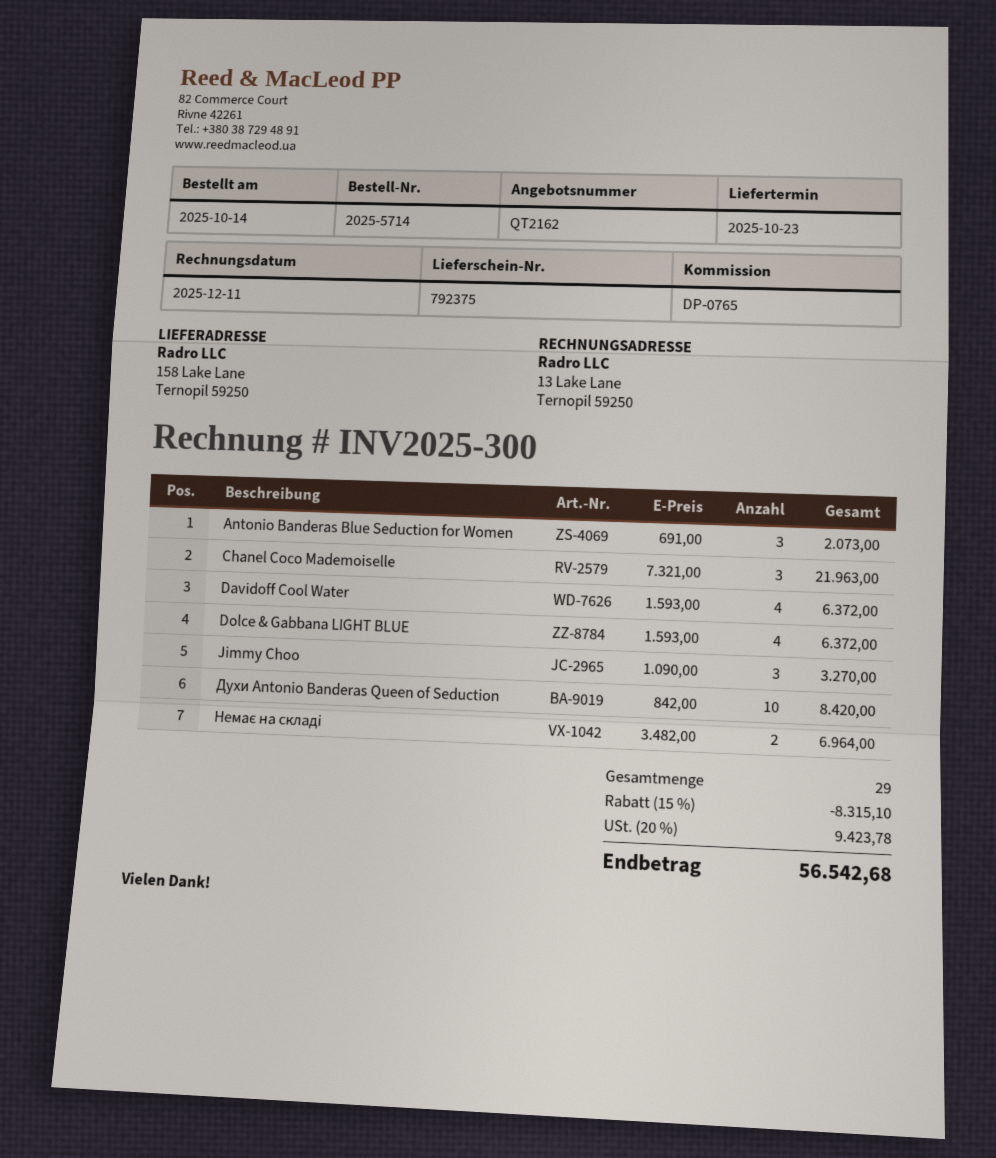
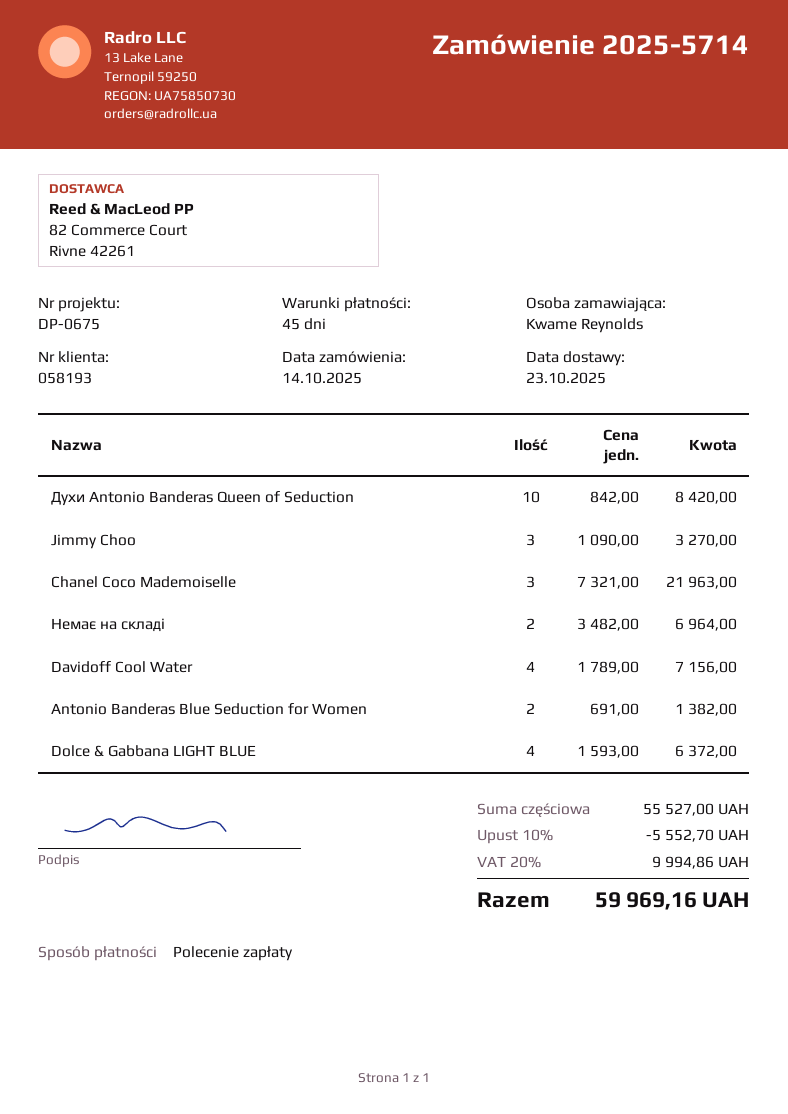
reference: DP-0765 -> DP-0675
Antonio Banderas Blue Seduction for Women: 3 x 691.00 = 2073.00 -> 2 x 691.00 = 1382.00
Davidoff Cool Water: 4 x 1593.00 = 6372.00 -> 4 x 1789.00 = 7156.00
discount: 15% = 8315.10 -> 10% = 5552.70
tax: 20% = 9423.78 -> 20% = 9994.86
total: 56542.68 -> 59969.16

